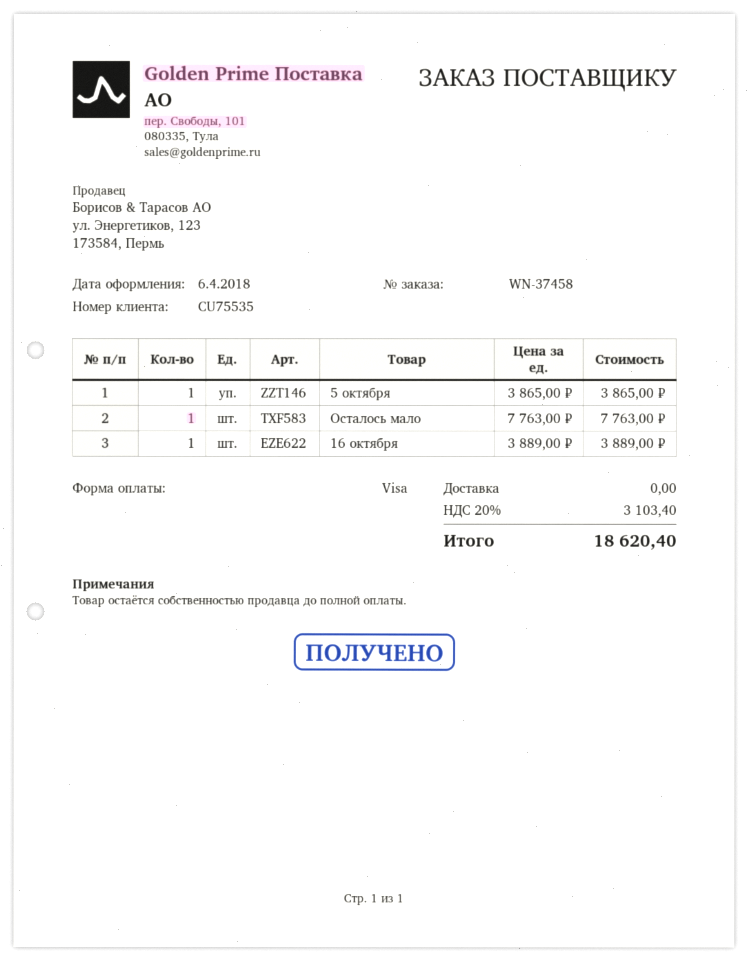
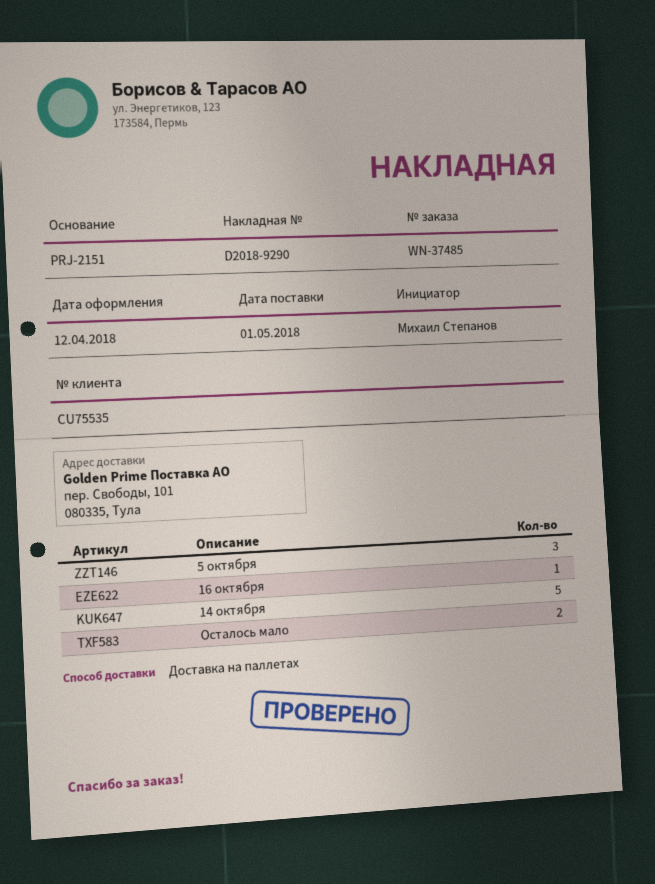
order number: WN-37458 -> WN-37485
order date: 2018-04-06 -> 2018-04-12
5 октября: 1 -> 3
Осталось мало: 1 -> 2
14 октября: none -> 5

